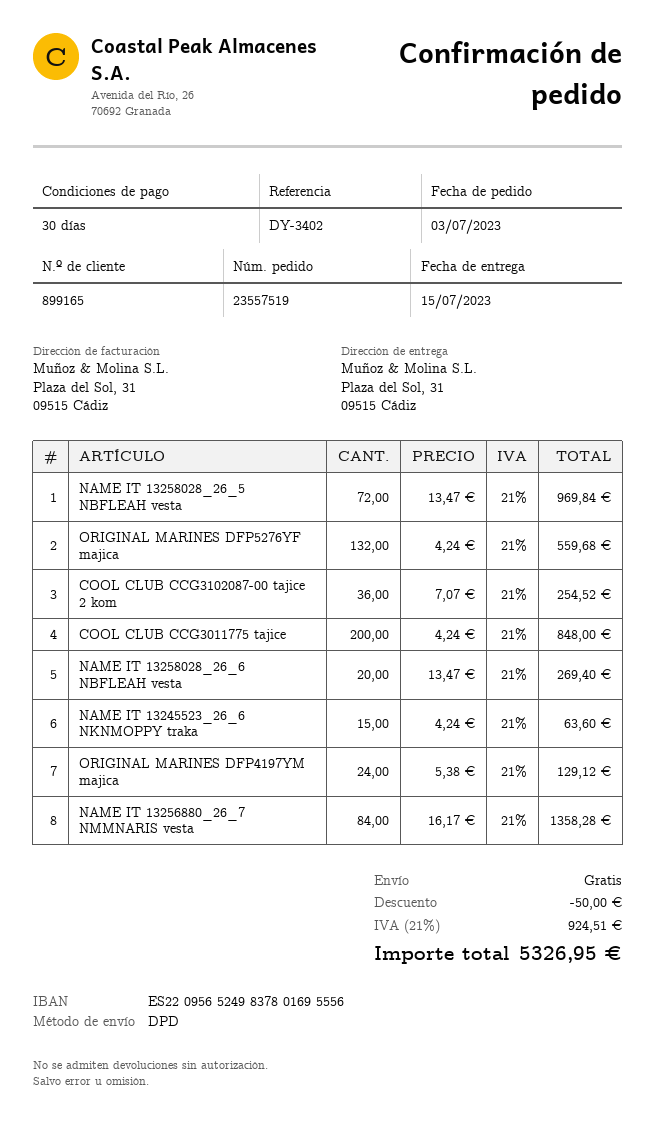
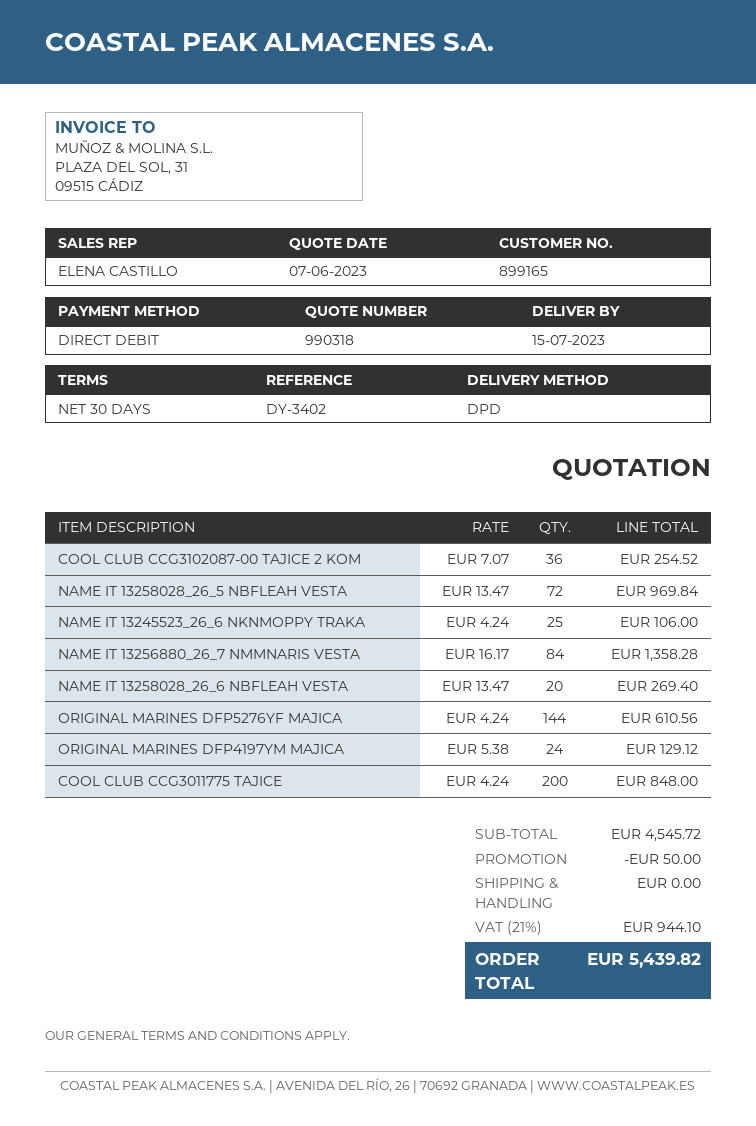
ORIGINAL MARINES DFP5276YF majica: 132 x 4.24 = 559.68 -> 144 x 4.24 = 610.56
NAME IT 13245523_26_6 NKNMOPPY traka: 15 x 4.24 = 63.60 -> 25 x 4.24 = 106.00
tax: 21% = 924.51 -> 21% = 944.10
total: 5326.95 -> 5439.82

